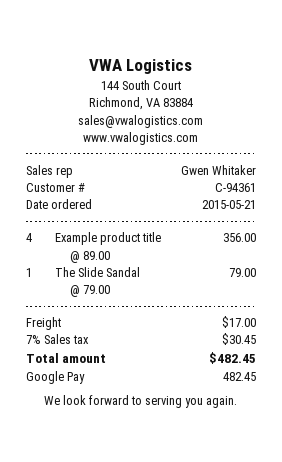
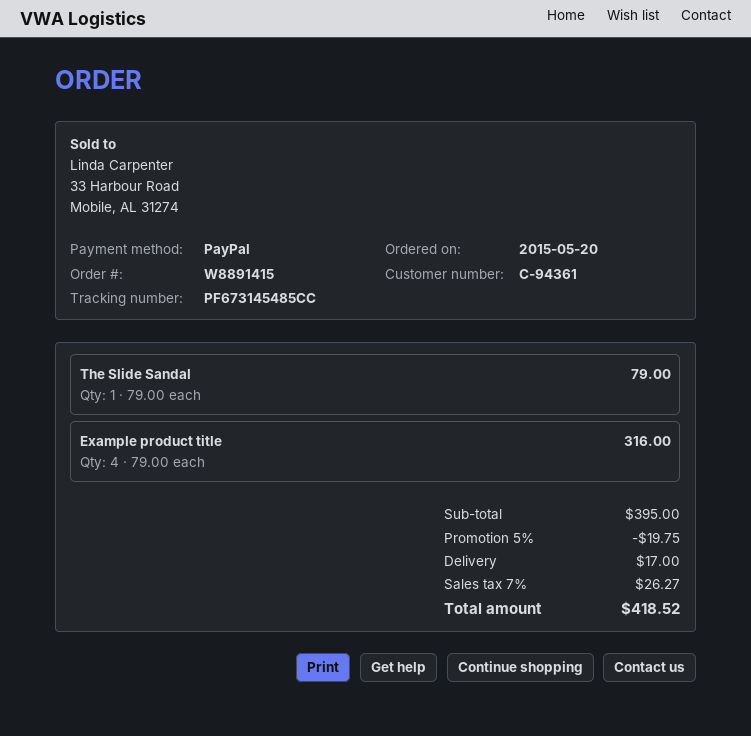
order date: 2015-05-21 -> 2015-05-20
payment method: Google Pay -> PayPal
Example product title: 4 x 89.00 = 356.00 -> 4 x 79.00 = 316.00
discount: none -> 5% = 19.75
tax: 7% = 30.45 -> 7% = 26.27
total: 482.45 -> 418.52

